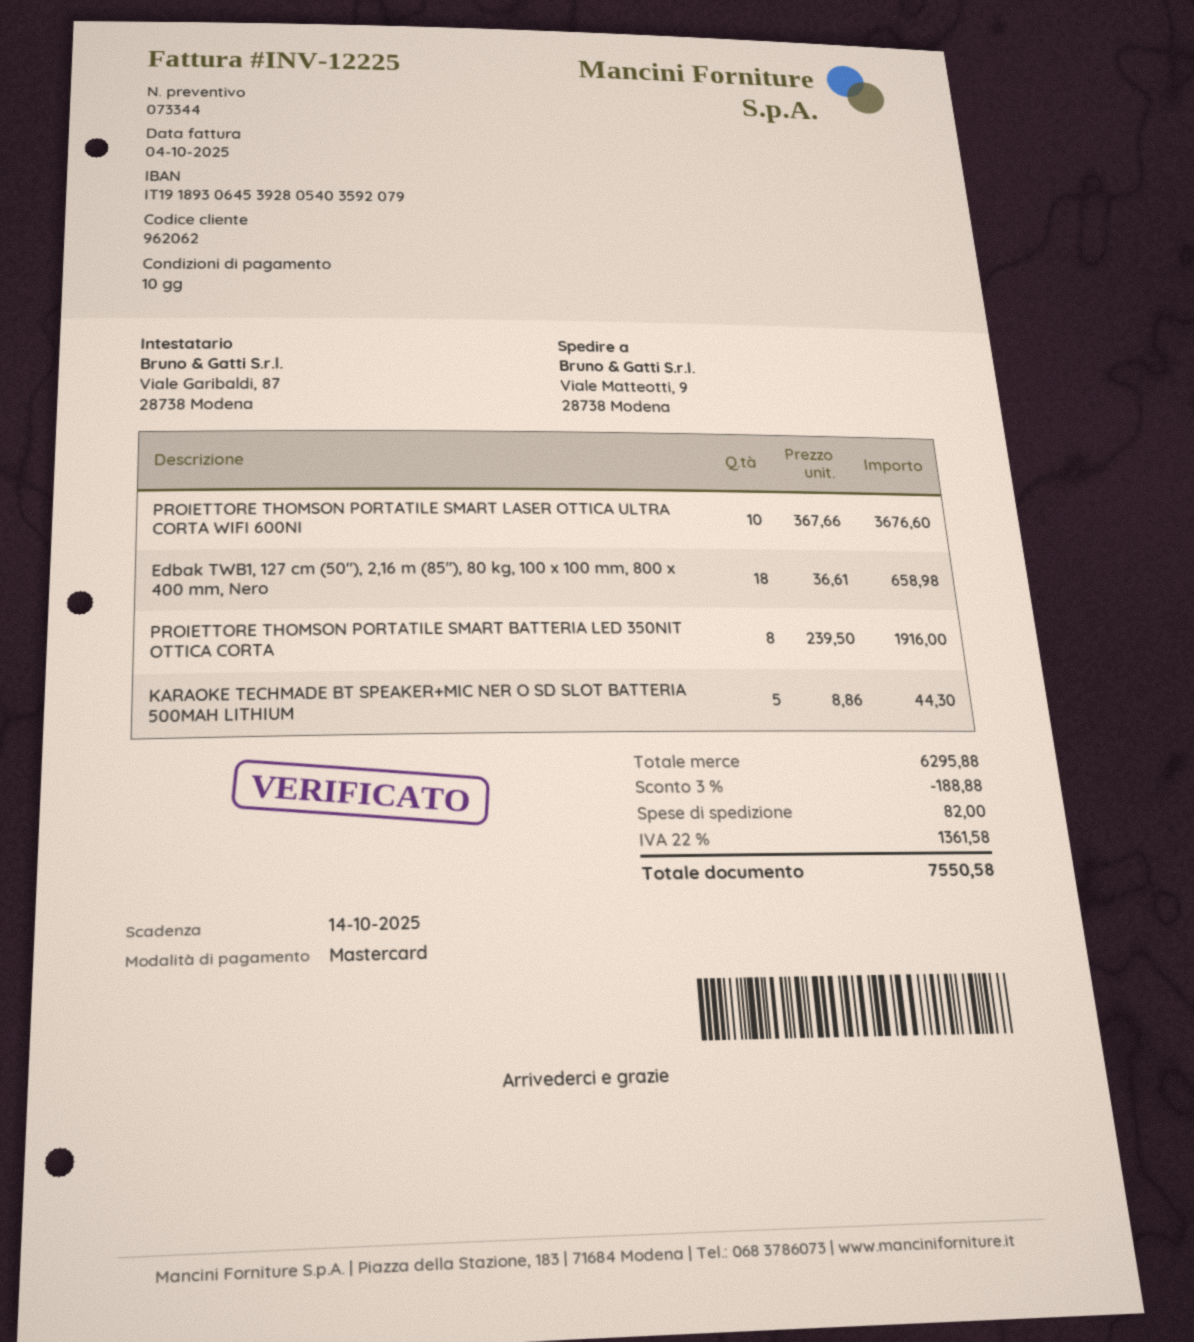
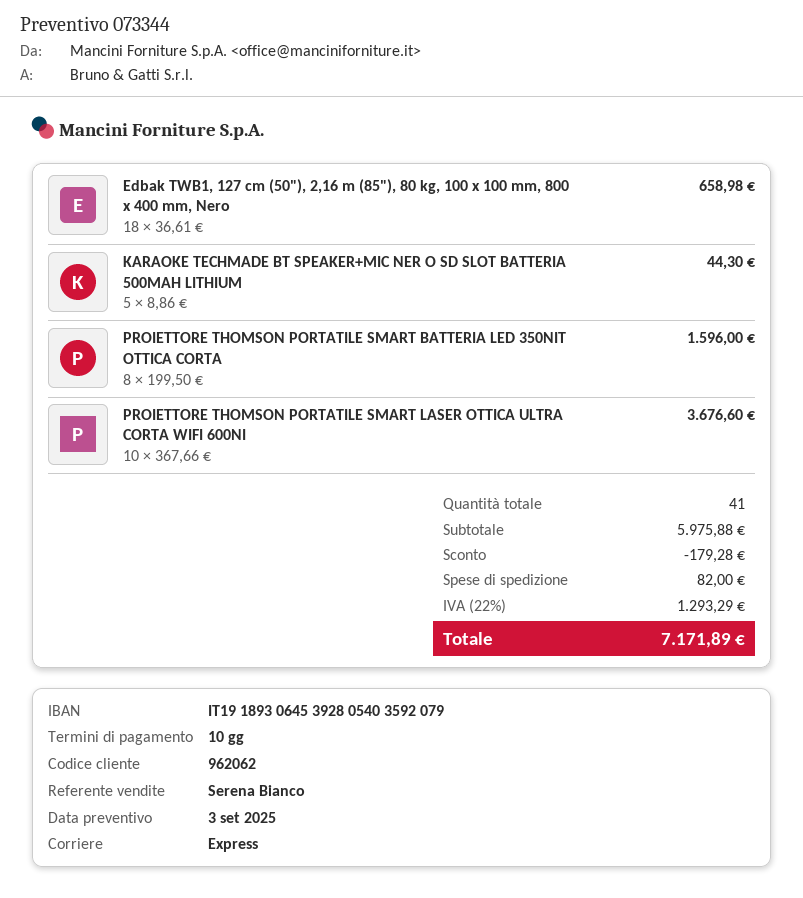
PROIETTORE THOMSON PORTATILE SMART BATTERIA LED 350NIT OTTICA CORTA: 8 x 239.50 = 1916.00 -> 8 x 199.50 = 1596.00
subtotal: 6295.88 -> 5975.88
discount: 188.88 -> 179.28
tax: 22% = 1361.58 -> 22% = 1293.29
total: 7550.58 -> 7171.89

